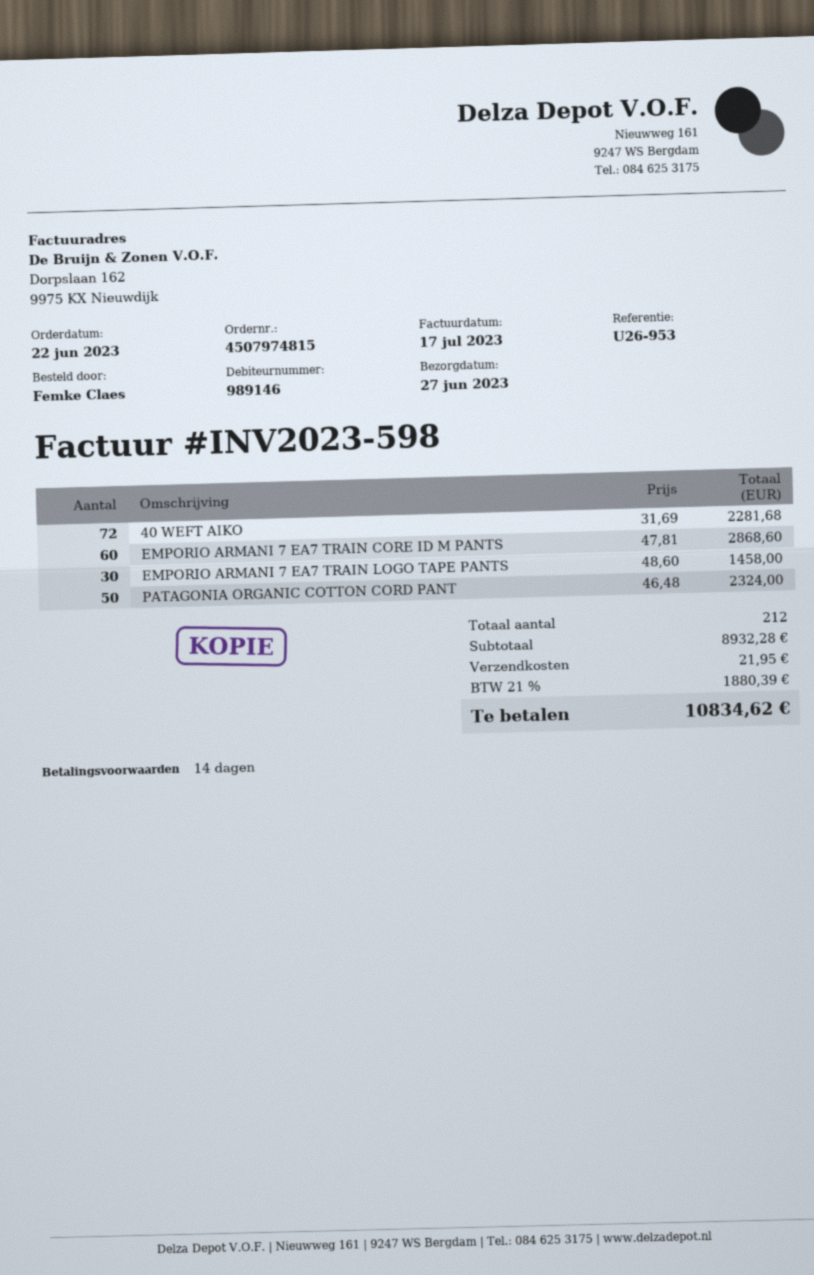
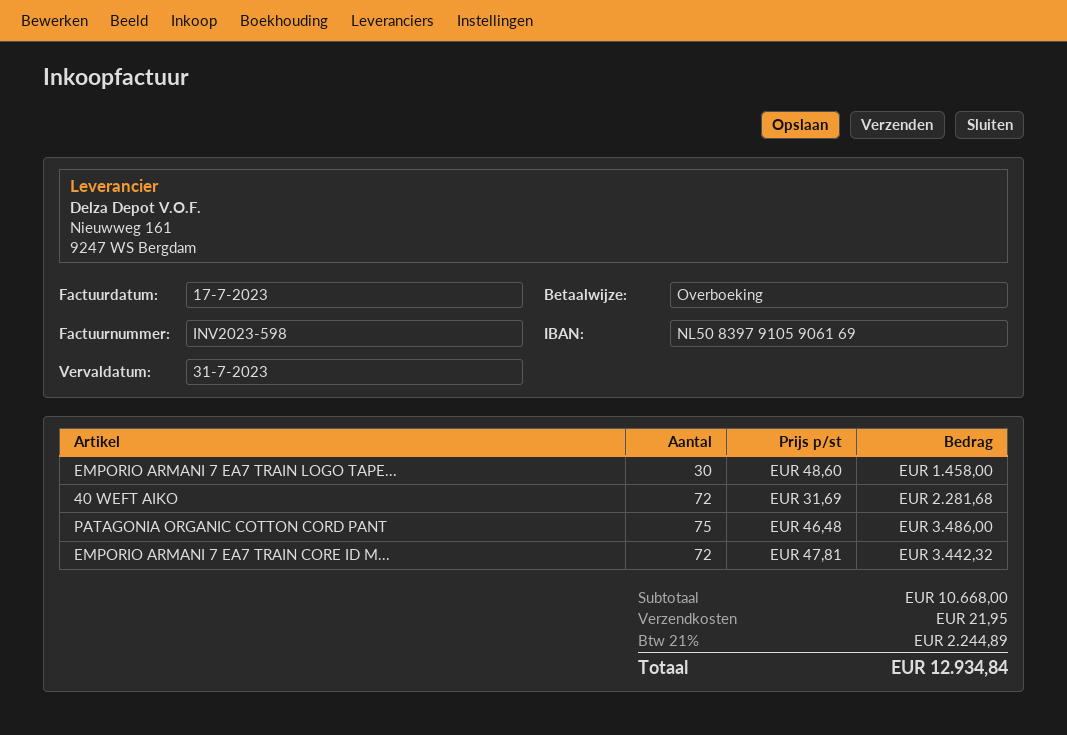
EMPORIO ARMANI 7 EA7 TRAIN CORE ID M PANTS: 60 x 47.81 = 2868.60 -> 72 x 47.81 = 3442.32
PATAGONIA ORGANIC COTTON CORD PANT: 50 x 46.48 = 2324.00 -> 75 x 46.48 = 3486.00
subtotal: 8932.28 -> 10668.00
tax: 21% = 1880.39 -> 21% = 2244.89
total: 10834.62 -> 12934.84

